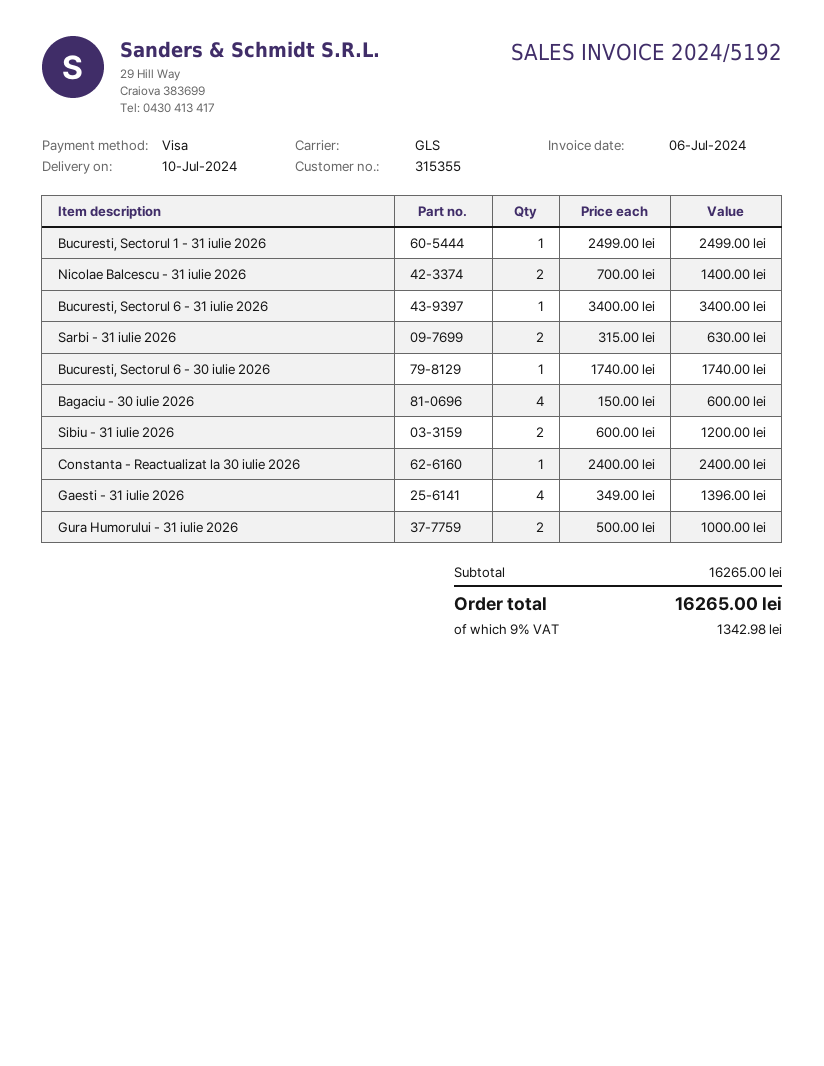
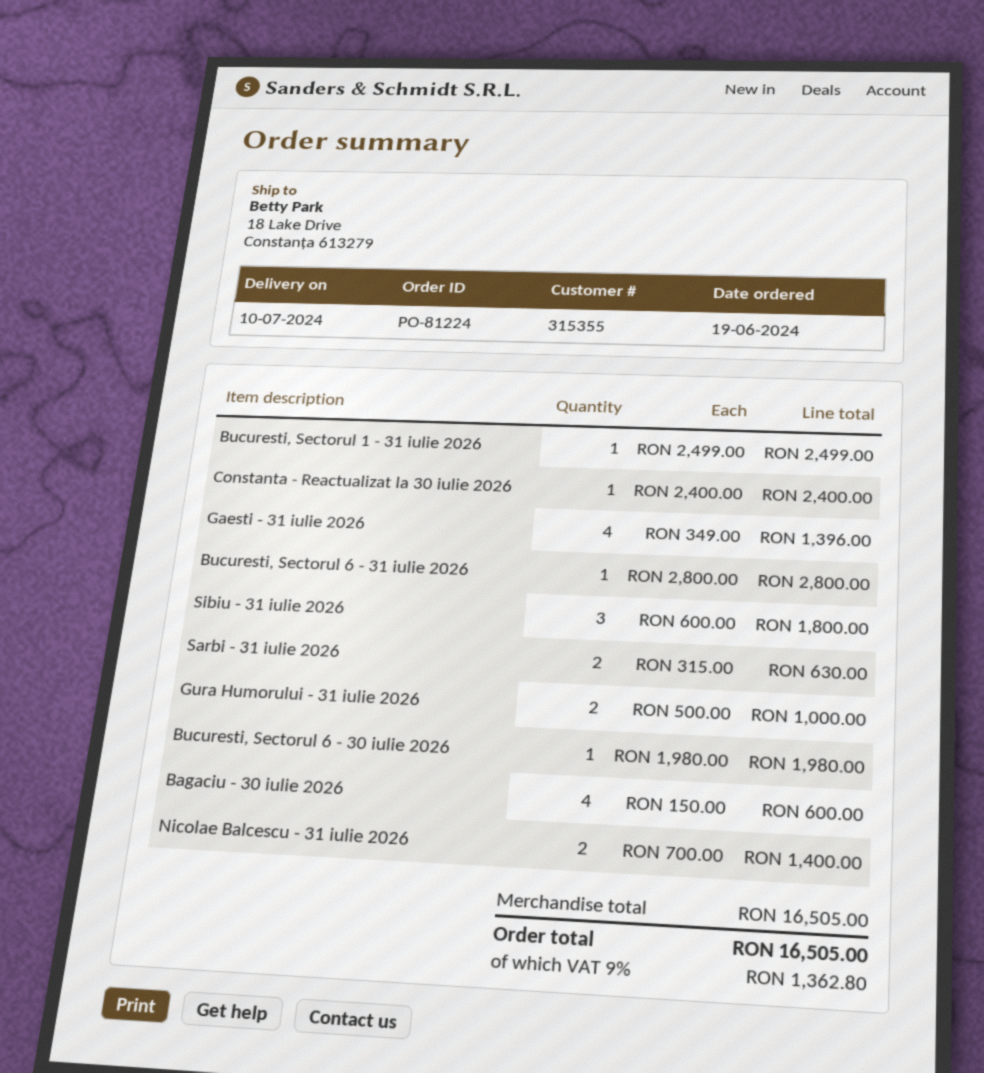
Bucuresti, Sectorul 6 - 31 iulie 2026: 1 x 3400.00 = 3400.00 -> 1 x 2800.00 = 2800.00
Bucuresti, Sectorul 6 - 30 iulie 2026: 1 x 1740.00 = 1740.00 -> 1 x 1980.00 = 1980.00
Sibiu - 31 iulie 2026: 2 x 600.00 = 1200.00 -> 3 x 600.00 = 1800.00
subtotal: 16265.00 -> 16505.00
tax: 9% = 1342.98 -> 9% = 1362.80
total: 16265.00 -> 16505.00

